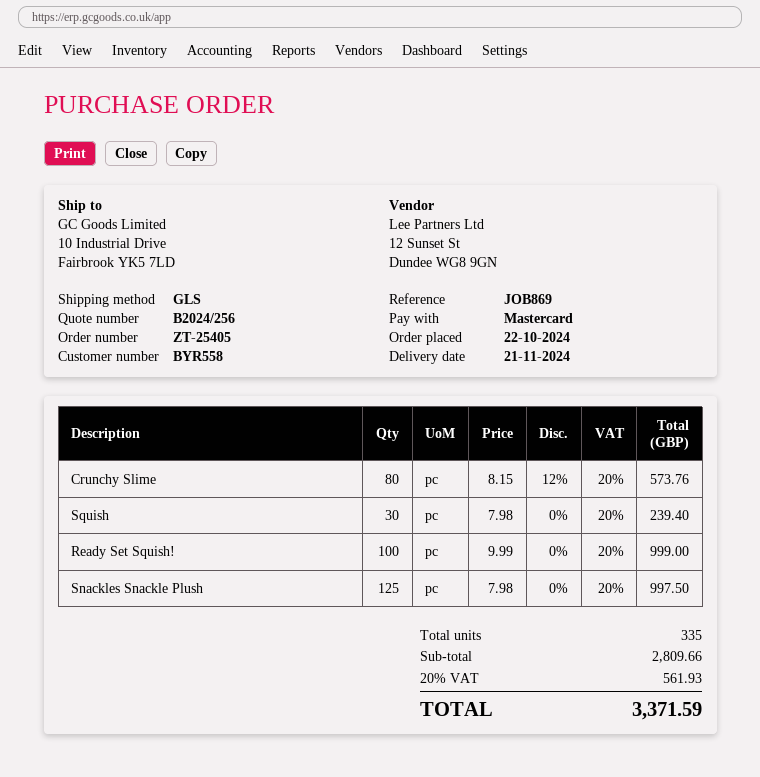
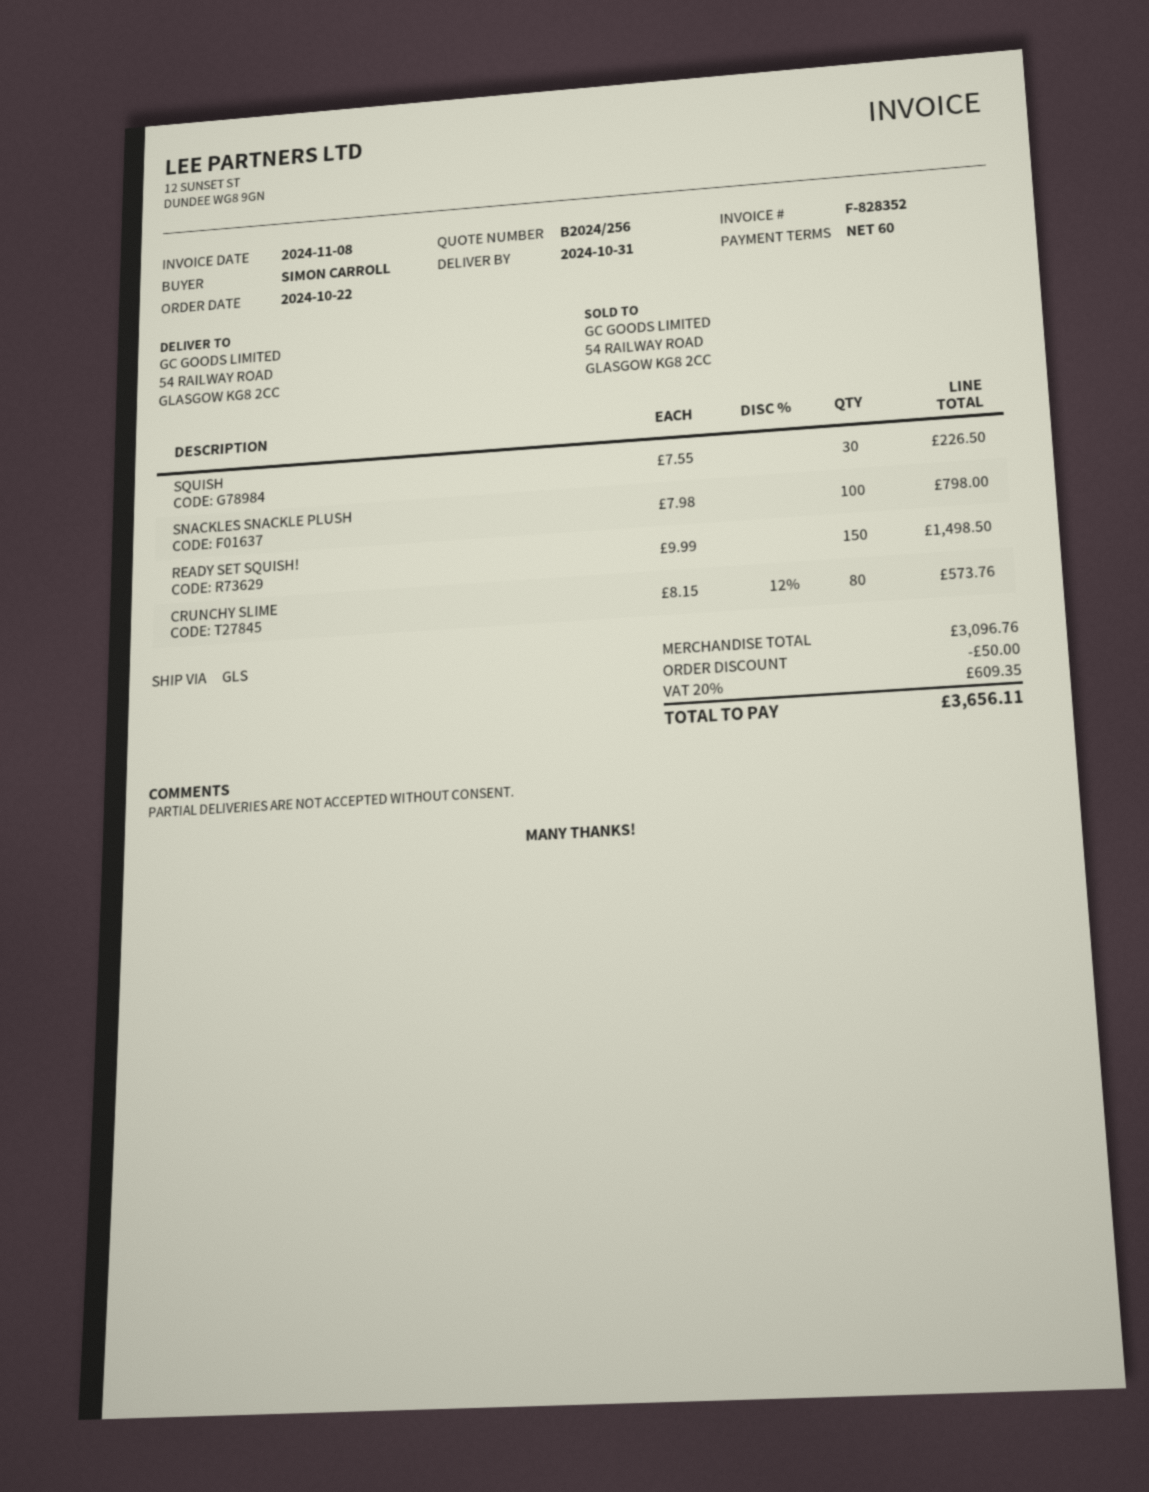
delivery date: 2024-11-21 -> 2024-10-31
ship to: 10 Industrial Drive, Fairbrook YK5 7LD -> 54 RAILWAY ROAD, GLASGOW KG8 2CC
Squish: 30 x 7.98 = 239.40 -> 30 x 7.55 = 226.50
Ready Set Squish!: 100 x 9.99 = 999.00 -> 150 x 9.99 = 1498.50
Snackles Snackle Plush: 125 x 7.98 = 997.50 -> 100 x 7.98 = 798.00
subtotal: 2809.66 -> 3096.76
discount: none -> 50.00
tax: 20% = 561.93 -> 20% = 609.35
total: 3371.59 -> 3656.11

